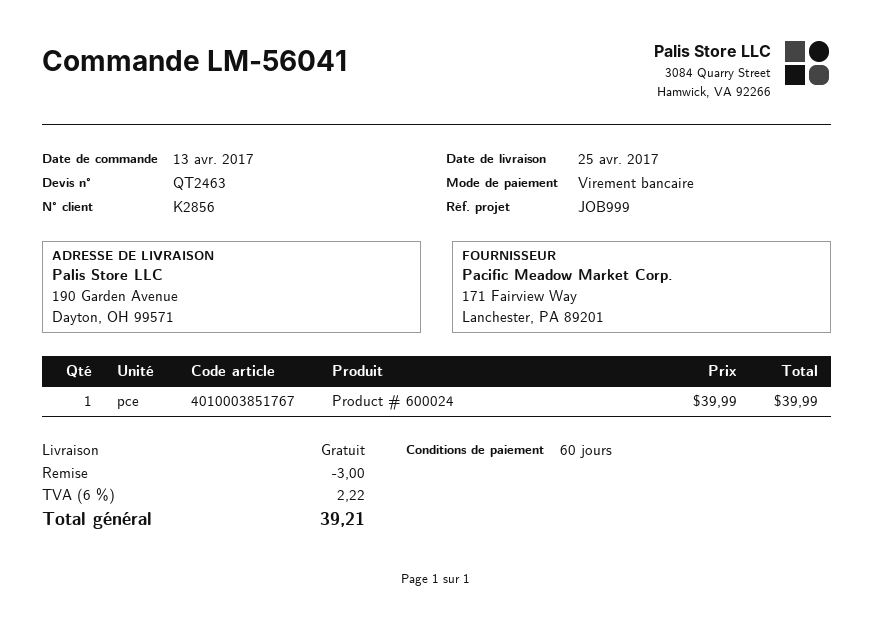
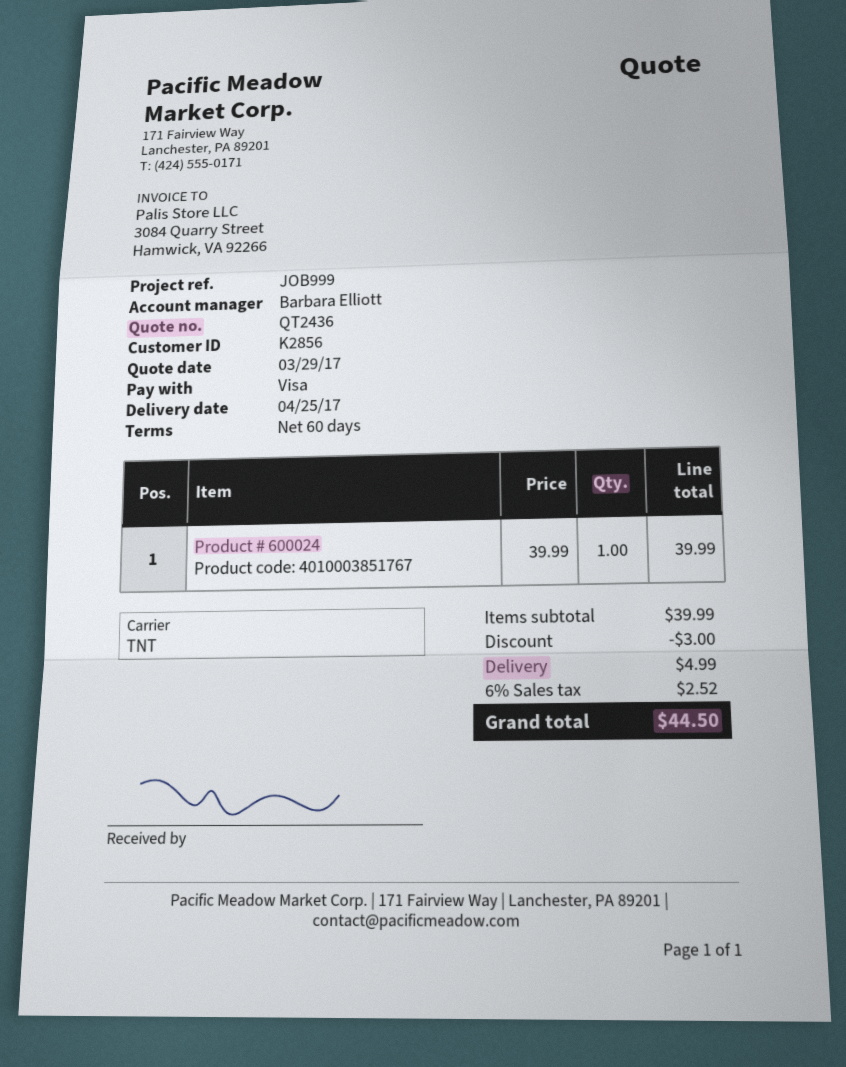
quote number: QT2463 -> QT2436
payment method: bank transfer -> Visa
shipping: 0.00 -> 4.99
tax: 6% = 2.22 -> 6% = 2.52
total: 39.21 -> 44.50

